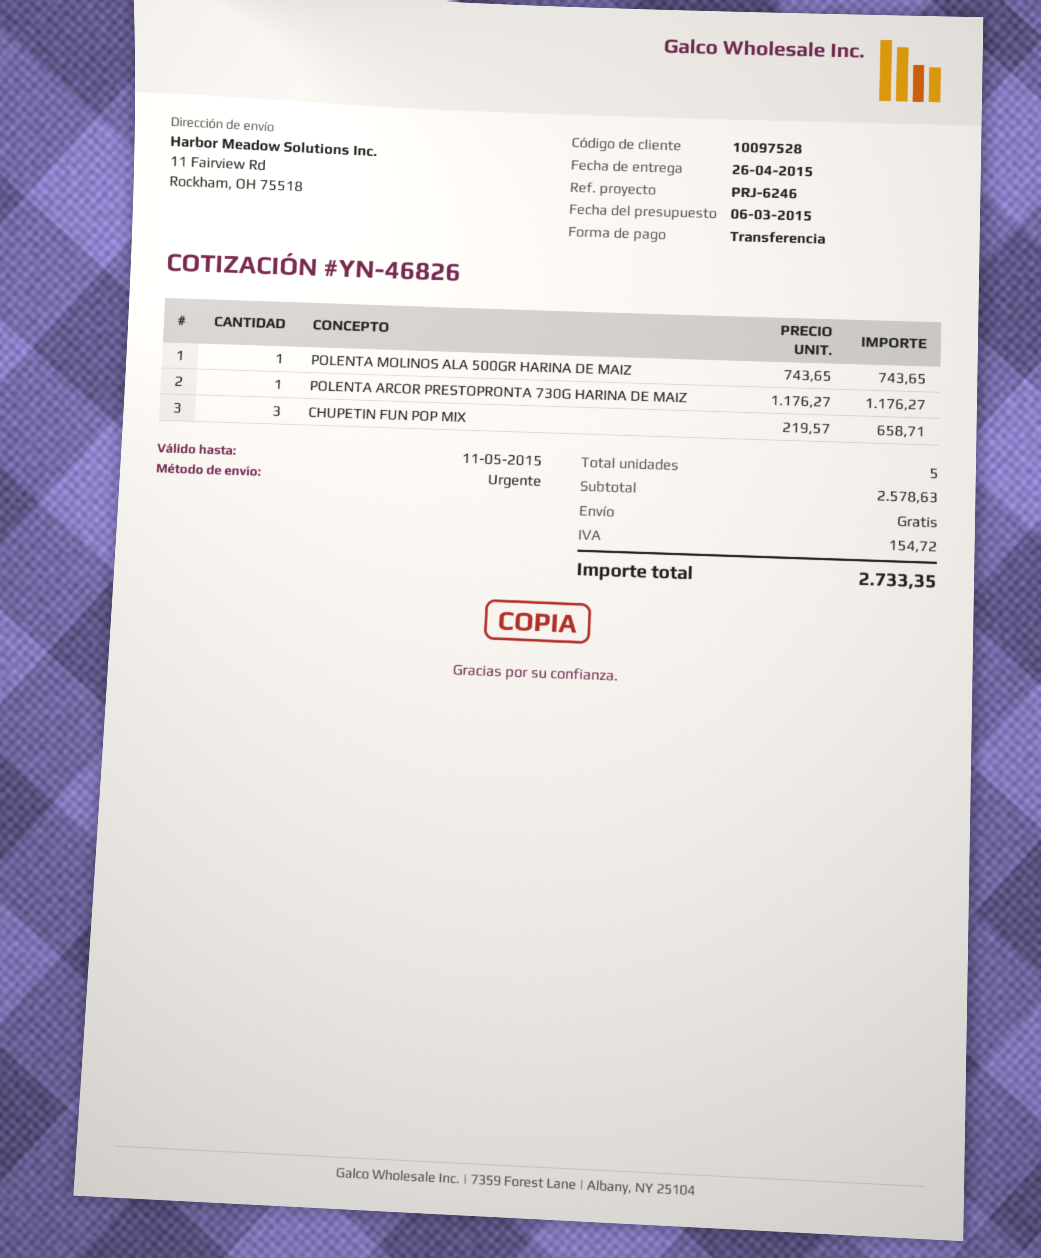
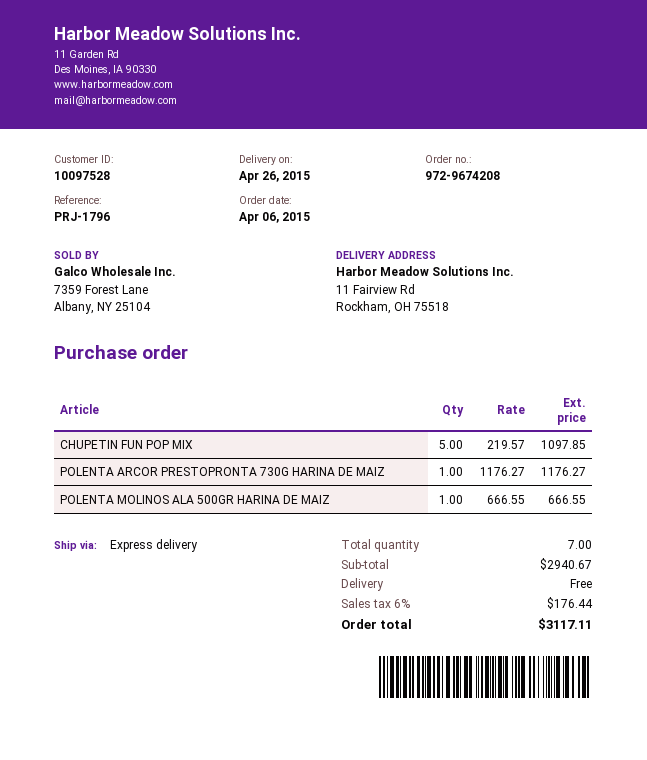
reference: PRJ-6246 -> PRJ-1796
POLENTA MOLINOS ALA 500GR HARINA DE MAIZ: 1 x 743.65 = 743.65 -> 1 x 666.55 = 666.55
CHUPETIN FUN POP MIX: 3 x 219.57 = 658.71 -> 5 x 219.57 = 1097.85
total quantity: 5 -> 7
subtotal: 2578.63 -> 2940.67
tax: 154.72 -> 176.44
total: 2733.35 -> 3117.11

